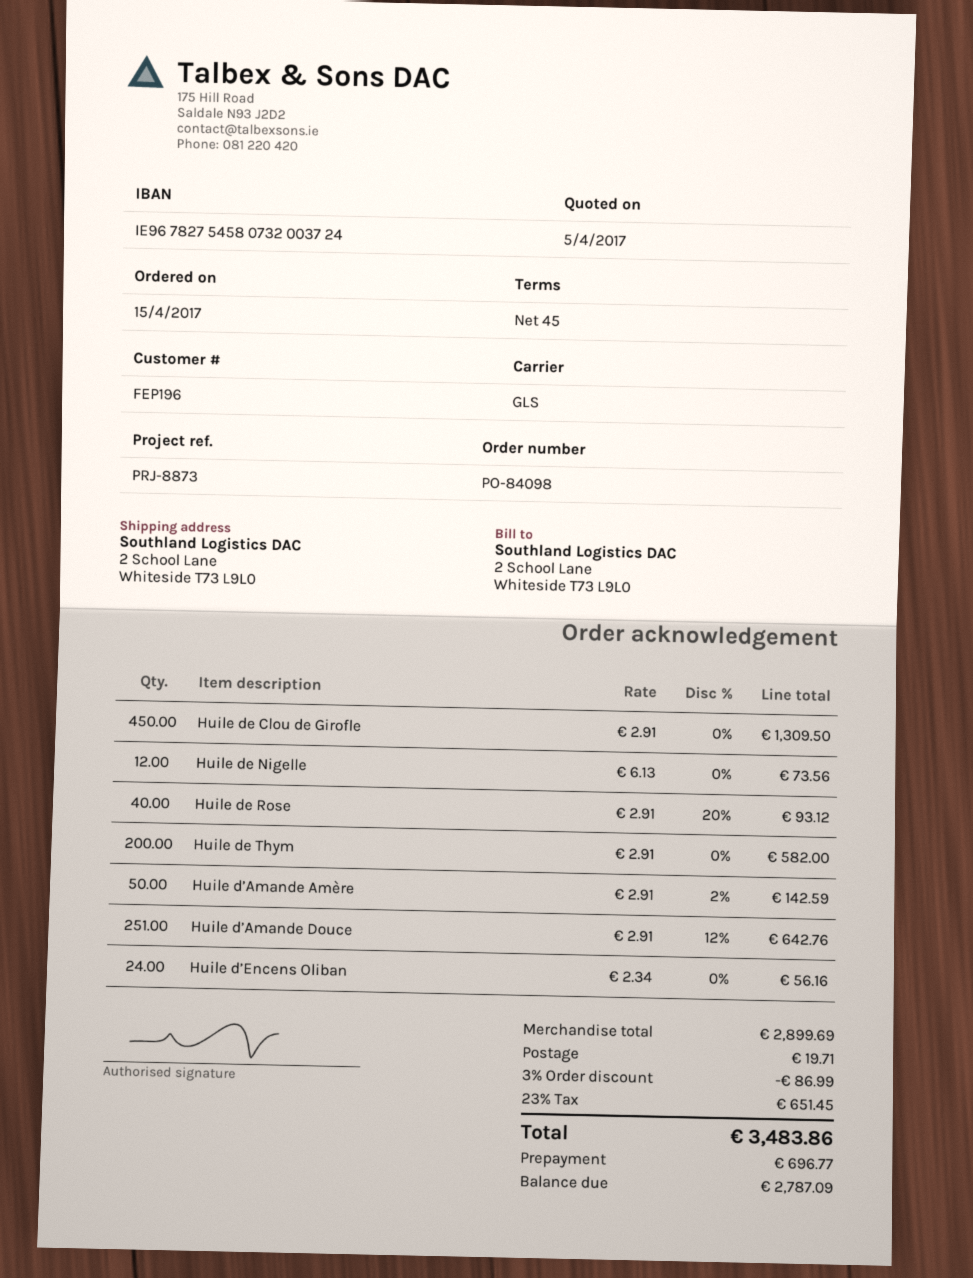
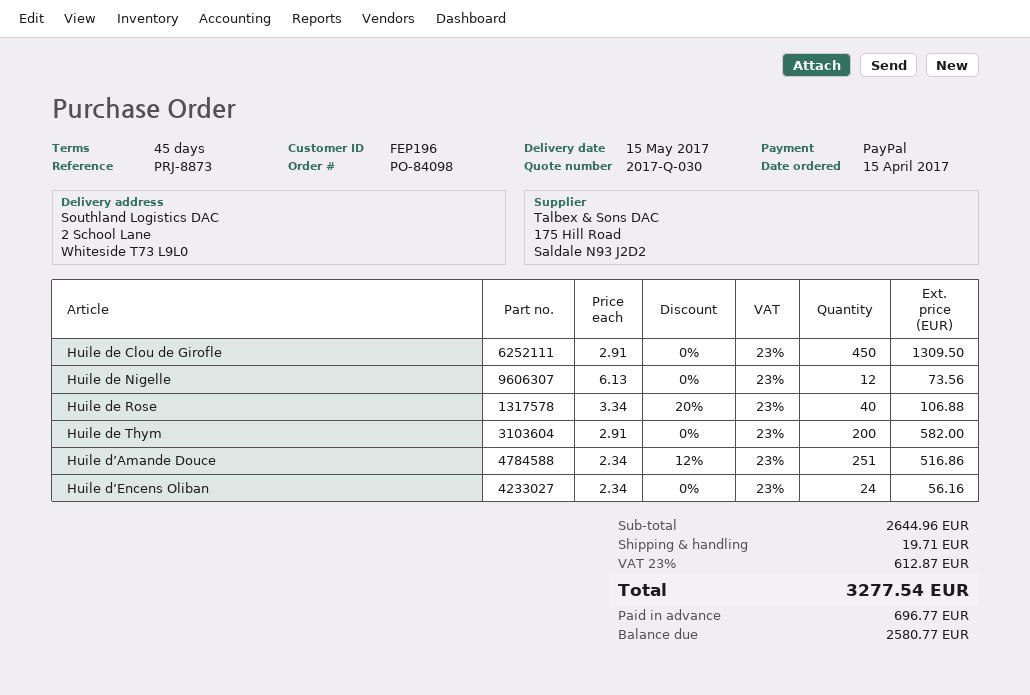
Huile de Rose: 40 x 2.91 - 20% = 93.12 -> 40 x 3.34 - 20% = 106.88
Huile d’Amande Amère: 50 x 2.91 - 2% = 142.59 -> none
Huile d’Amande Douce: 251 x 2.91 - 12% = 642.76 -> 251 x 2.34 - 12% = 516.86
subtotal: 2899.69 -> 2644.96
discount: 3% = 86.99 -> none
tax: 23% = 651.45 -> 23% = 612.87
total: 3483.86 -> 3277.54
balance: 2787.09 -> 2580.77

